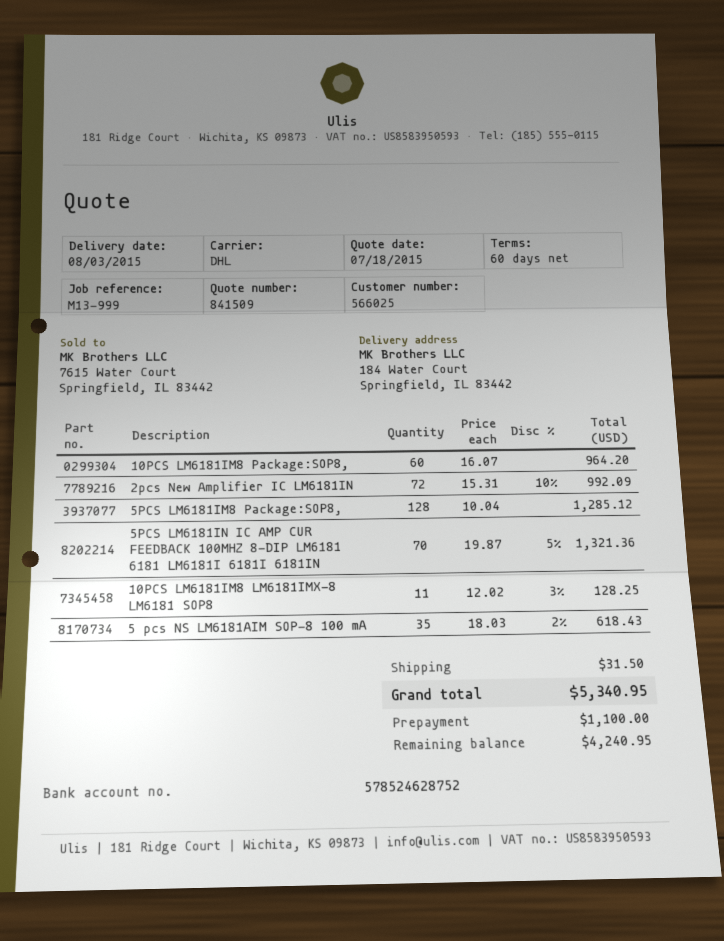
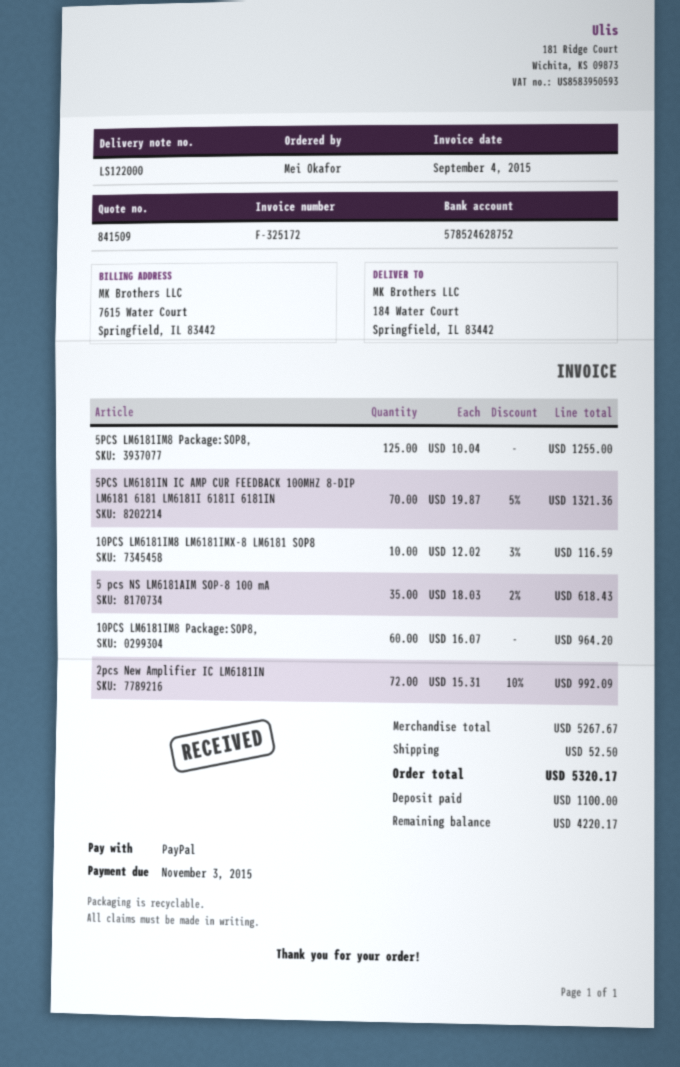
5PCS LM6181IM8 Package:SOP8,: 128 x 10.04 = 1285.12 -> 125 x 10.04 = 1255.00
10PCS LM6181IM8 LM6181IMX-8 LM6181 SOP8: 11 x 12.02 - 3% = 128.25 -> 10 x 12.02 - 3% = 116.59
shipping: 31.50 -> 52.50
total: 5340.95 -> 5320.17
balance: 4240.95 -> 4220.17

